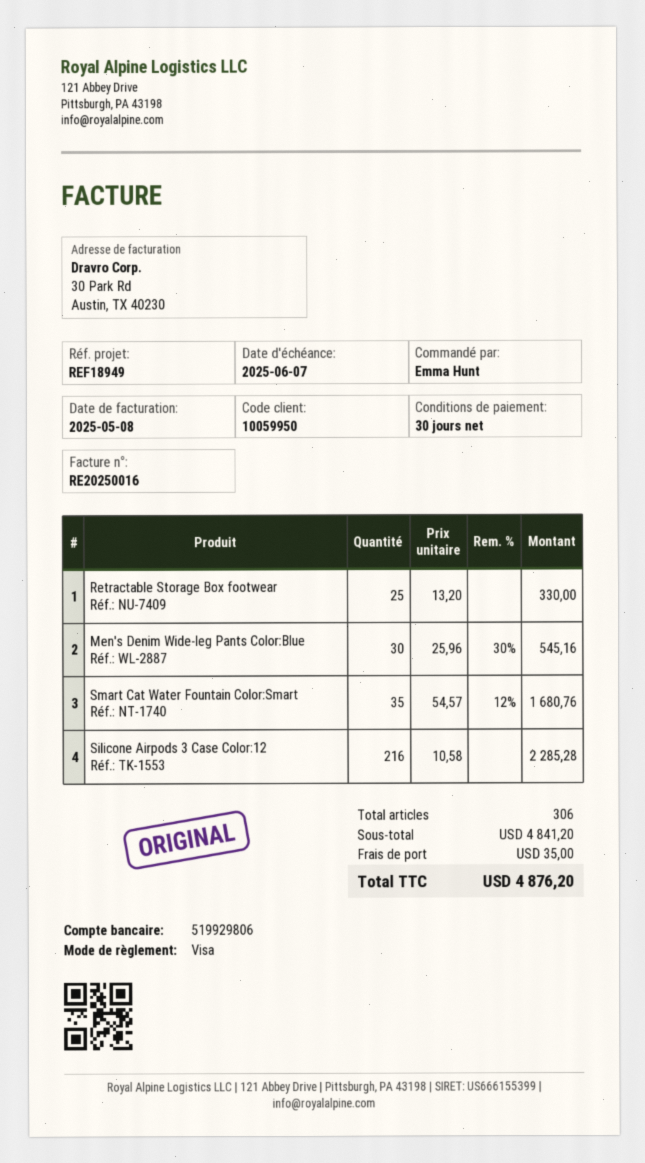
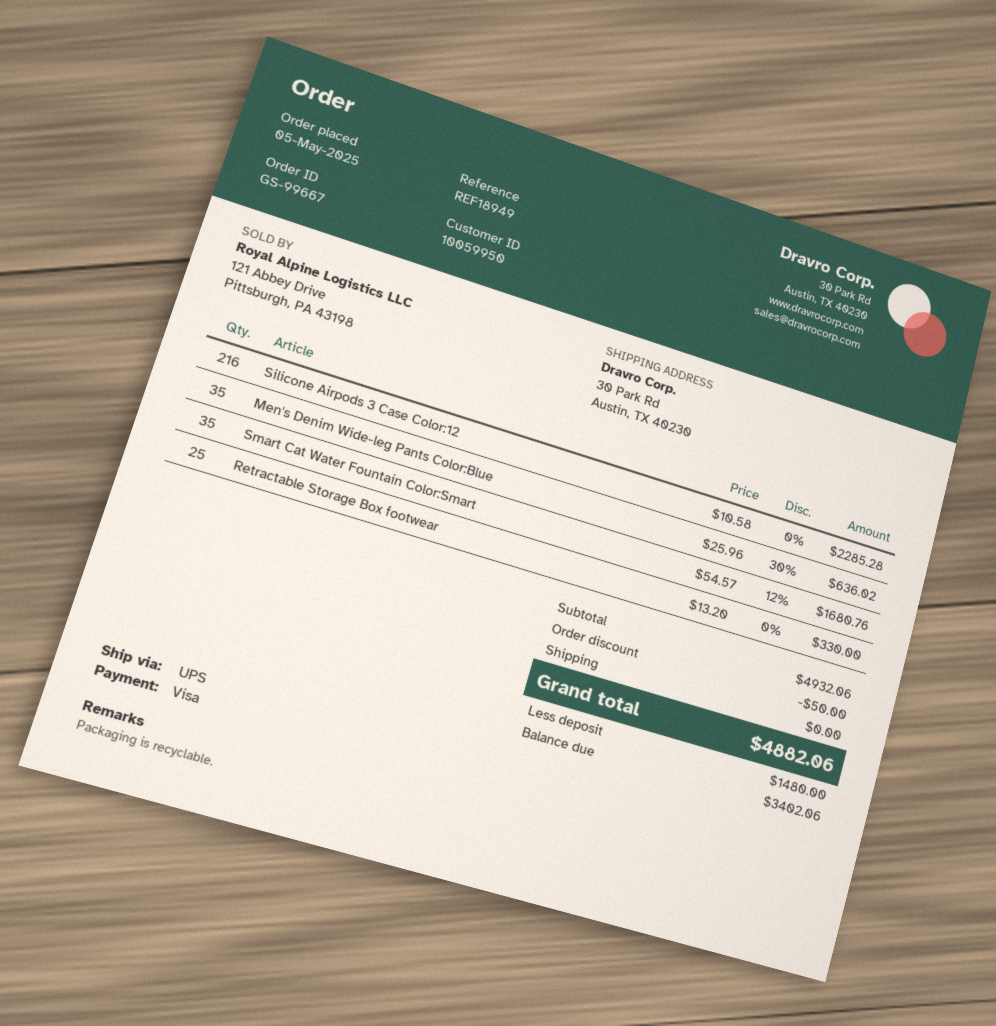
Men's Denim Wide-leg Pants Color:Blue: 30 x 25.96 - 30% = 545.16 -> 35 x 25.96 - 30% = 636.02
subtotal: 4841.20 -> 4932.06
discount: none -> 50.00
shipping: 35.00 -> 0.00
total: 4876.20 -> 4882.06

